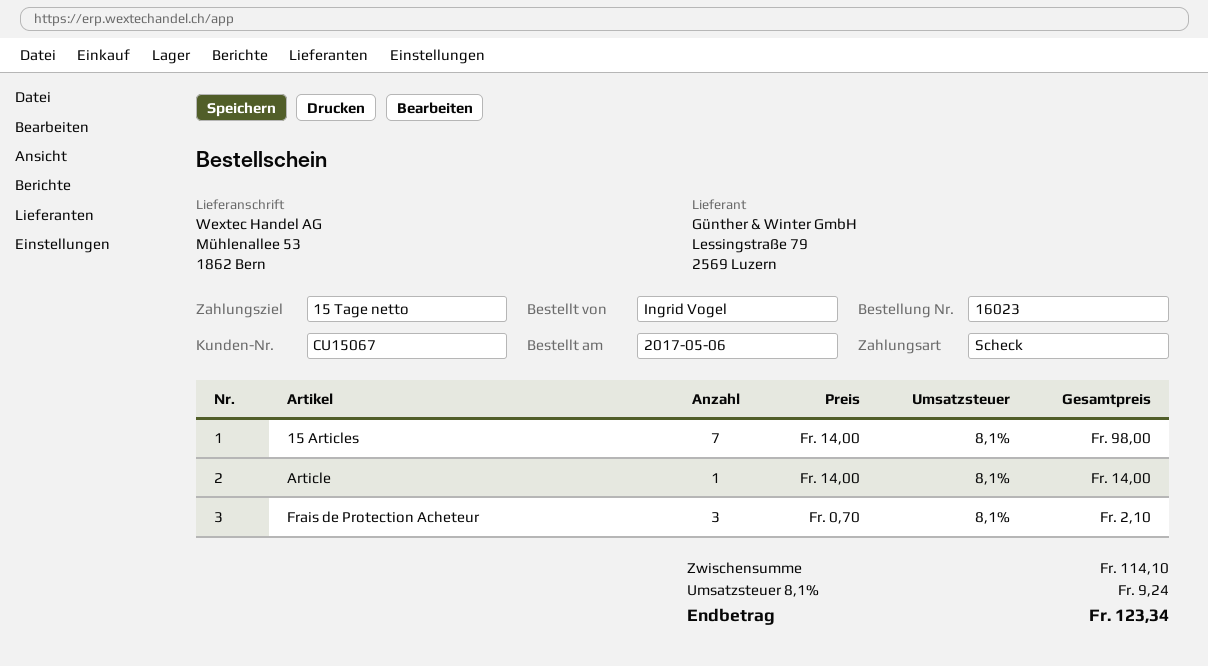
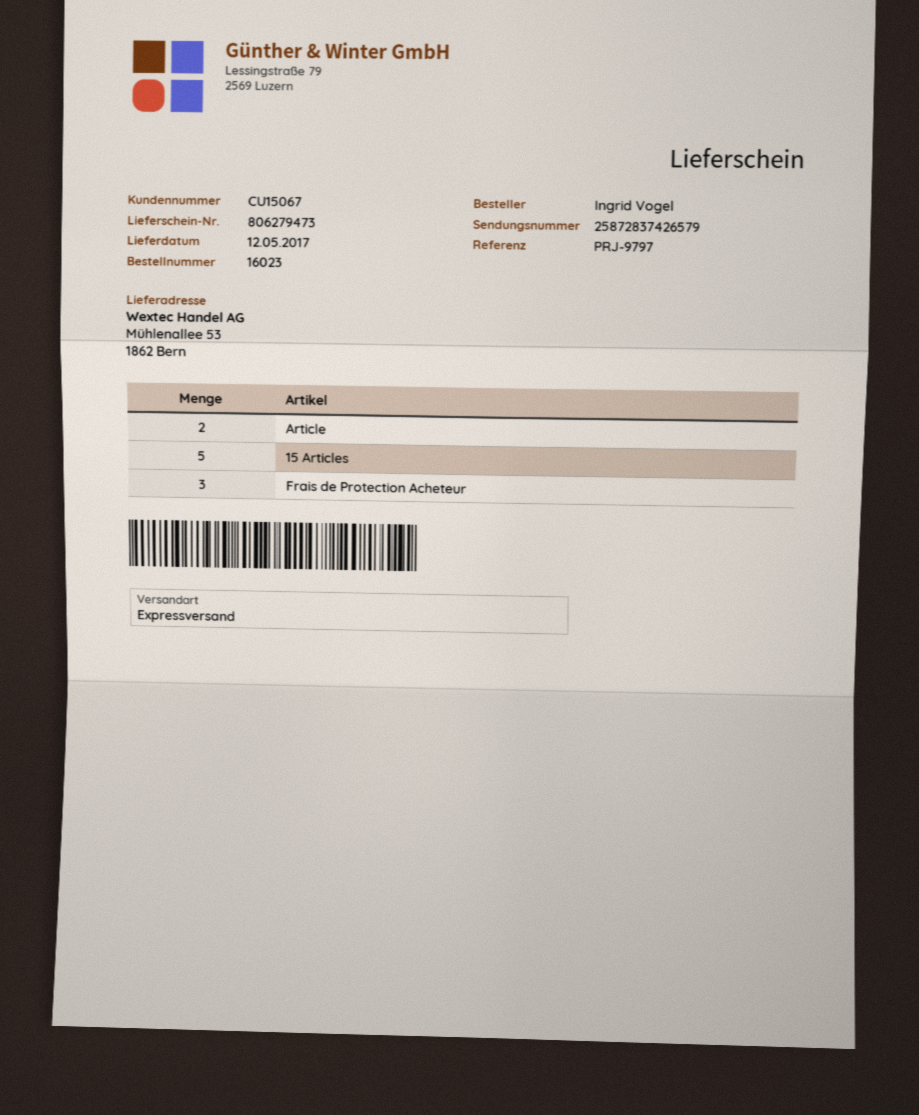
15 Articles: 7 -> 5
Article: 1 -> 2

